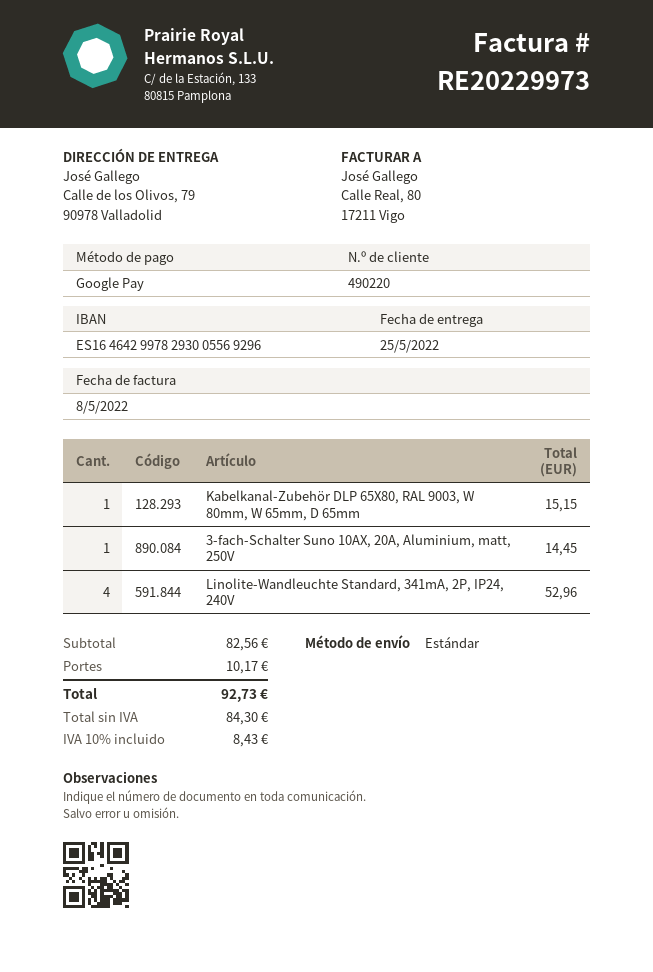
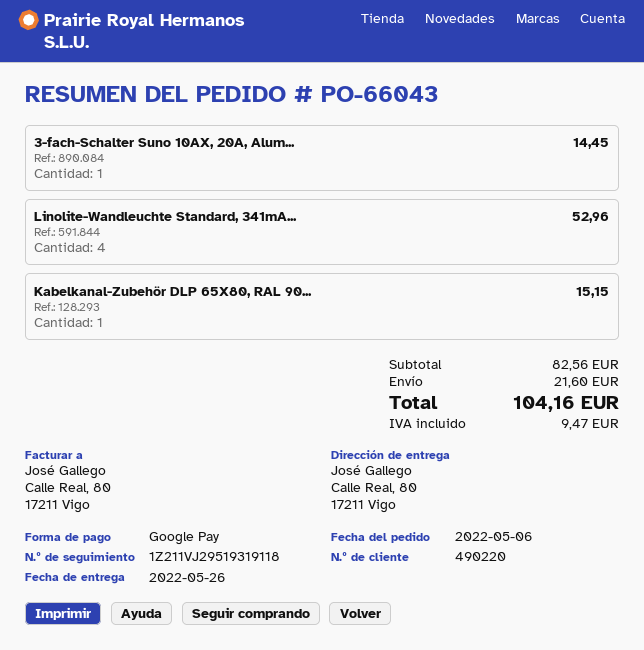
delivery date: 2022-05-25 -> 2022-05-26
ship to: Calle de los Olivos, 79, 90978 Valladolid -> Calle Real, 80, 17211 Vigo
shipping: 10.17 -> 21.60
tax: 8.43 -> 9.47
total: 92.73 -> 104.16

